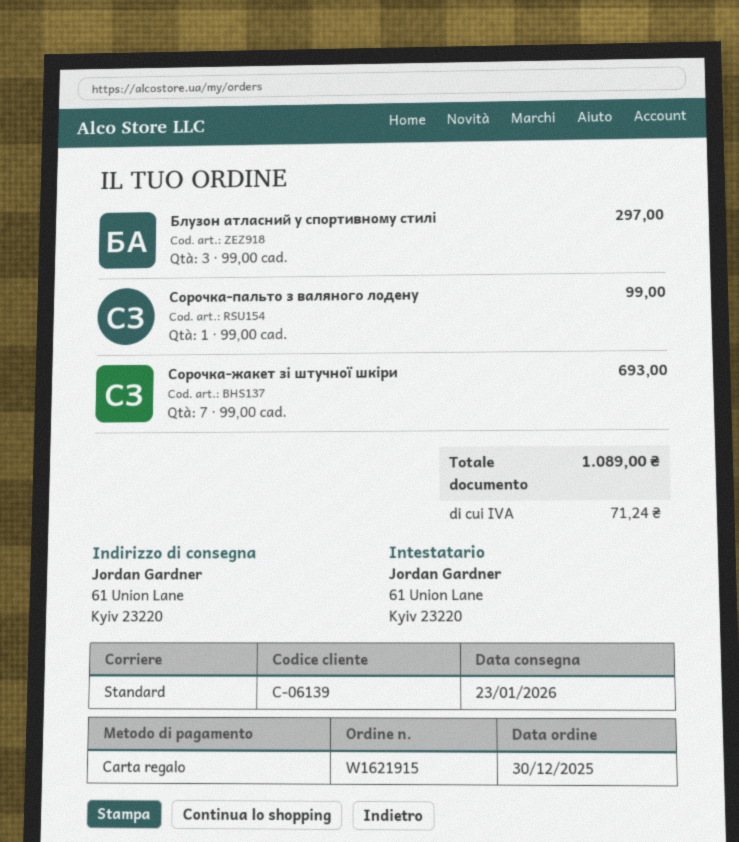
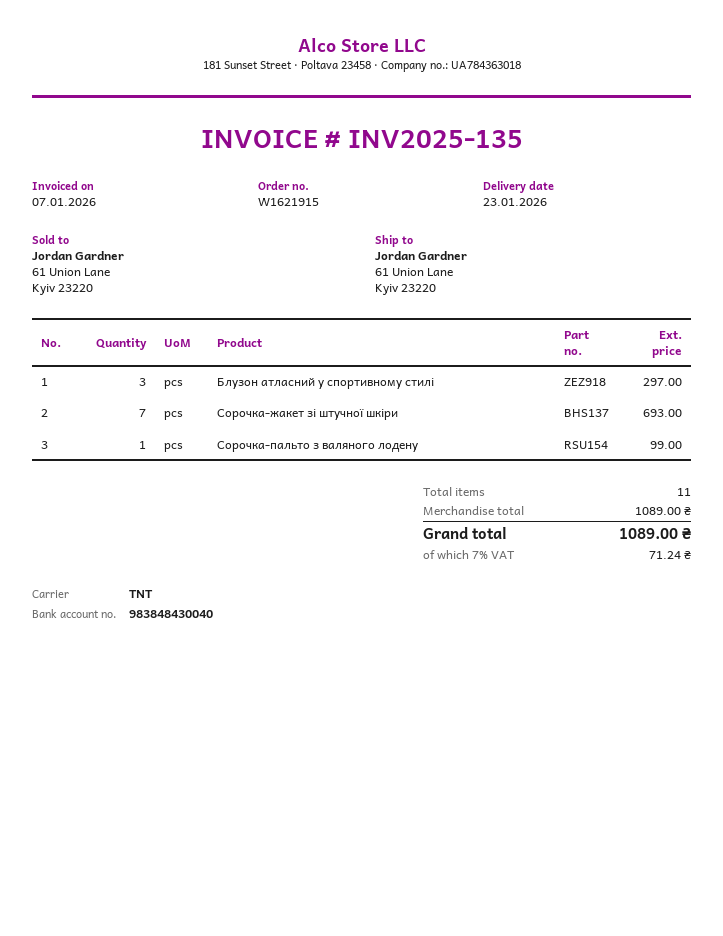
shipping method: standard -> TNT

